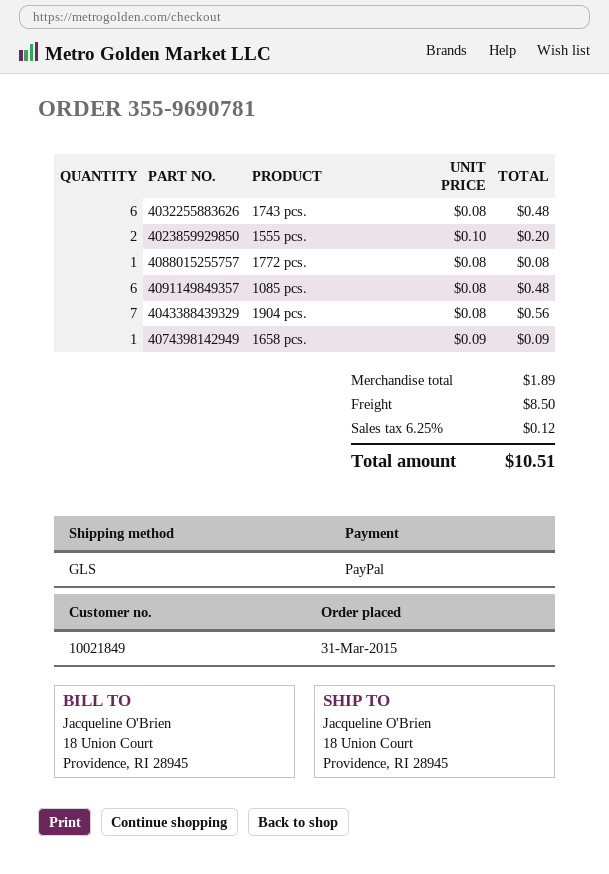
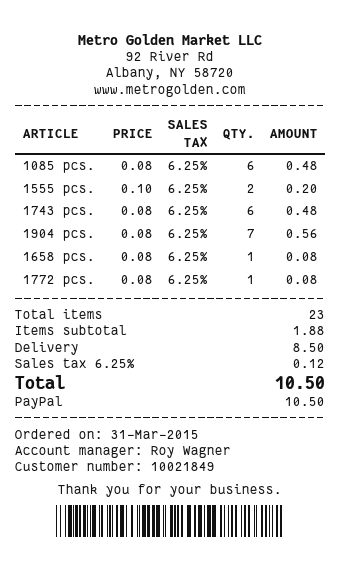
1658 pcs.: 1 x 0.09 = 0.09 -> 1 x 0.08 = 0.08
subtotal: 1.89 -> 1.88
total: 10.51 -> 10.50

